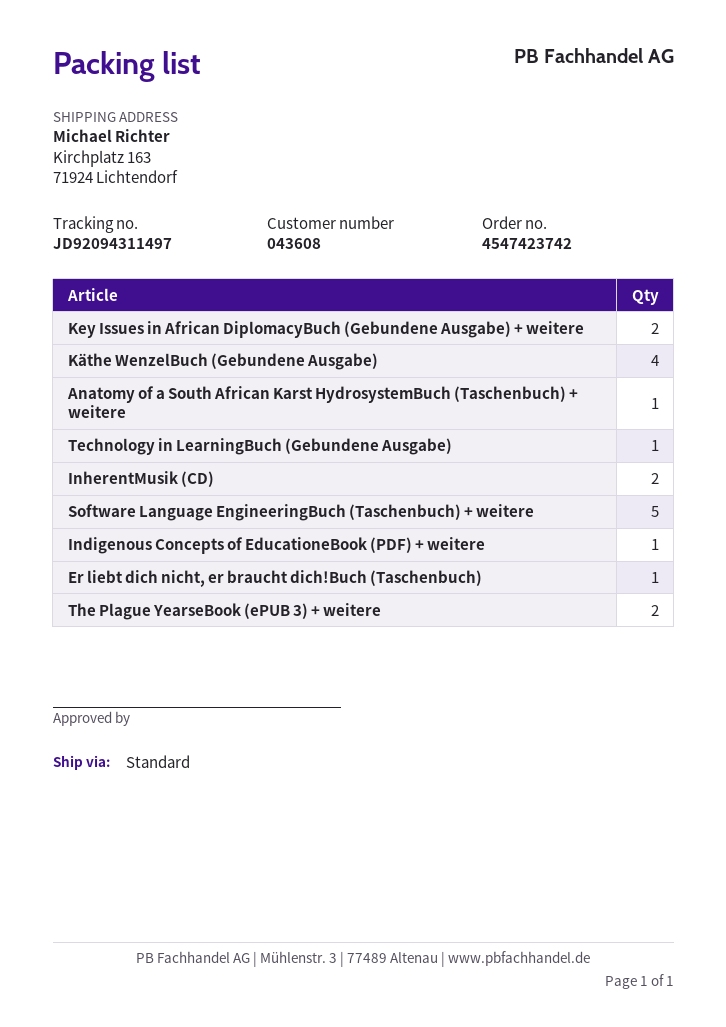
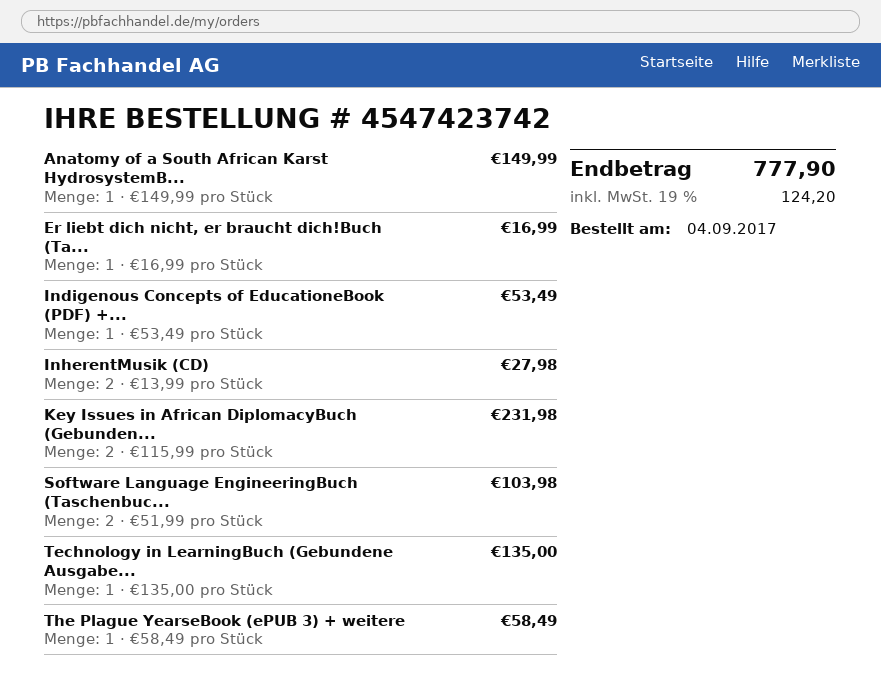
Käthe WenzelBuch (Gebundene Ausgabe): 4 -> none
Software Language EngineeringBuch (Taschenbuch) + weitere: 5 -> 2
The Plague YearseBook (ePUB 3) + weitere: 2 -> 1

